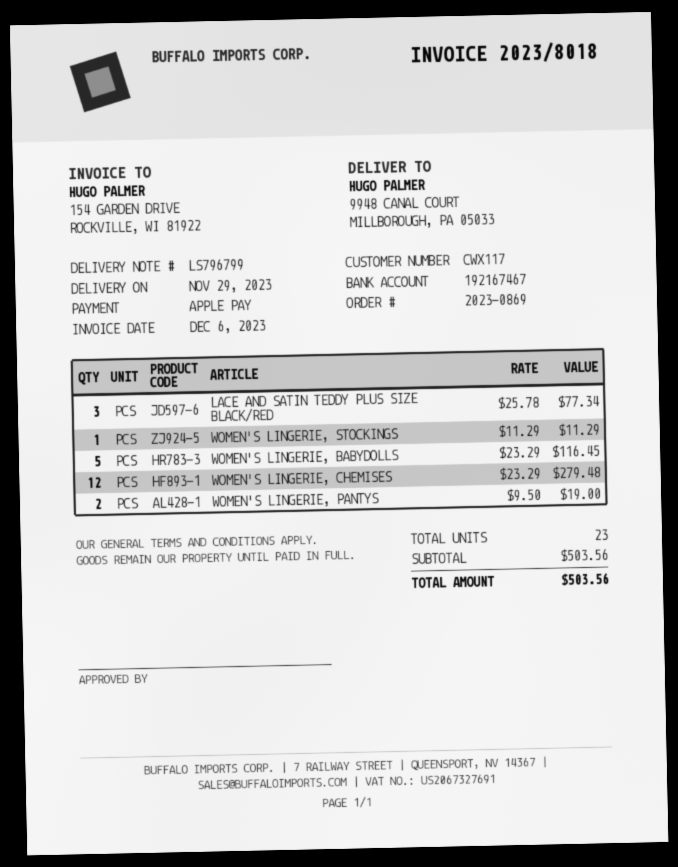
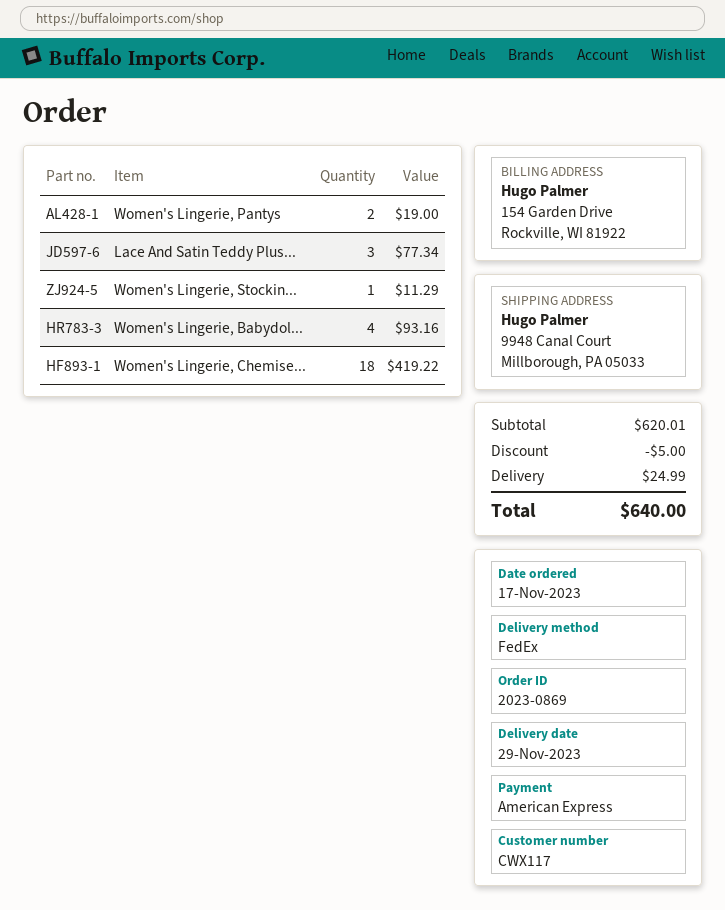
payment method: Apple Pay -> American Express
WOMEN'S LINGERIE, BABYDOLLS: 5 for 116.45 -> 4 for 93.16
WOMEN'S LINGERIE, CHEMISES: 12 for 279.48 -> 18 for 419.22
subtotal: 503.56 -> 620.01
discount: none -> 5.00
shipping: none -> 24.99
total: 503.56 -> 640.00

